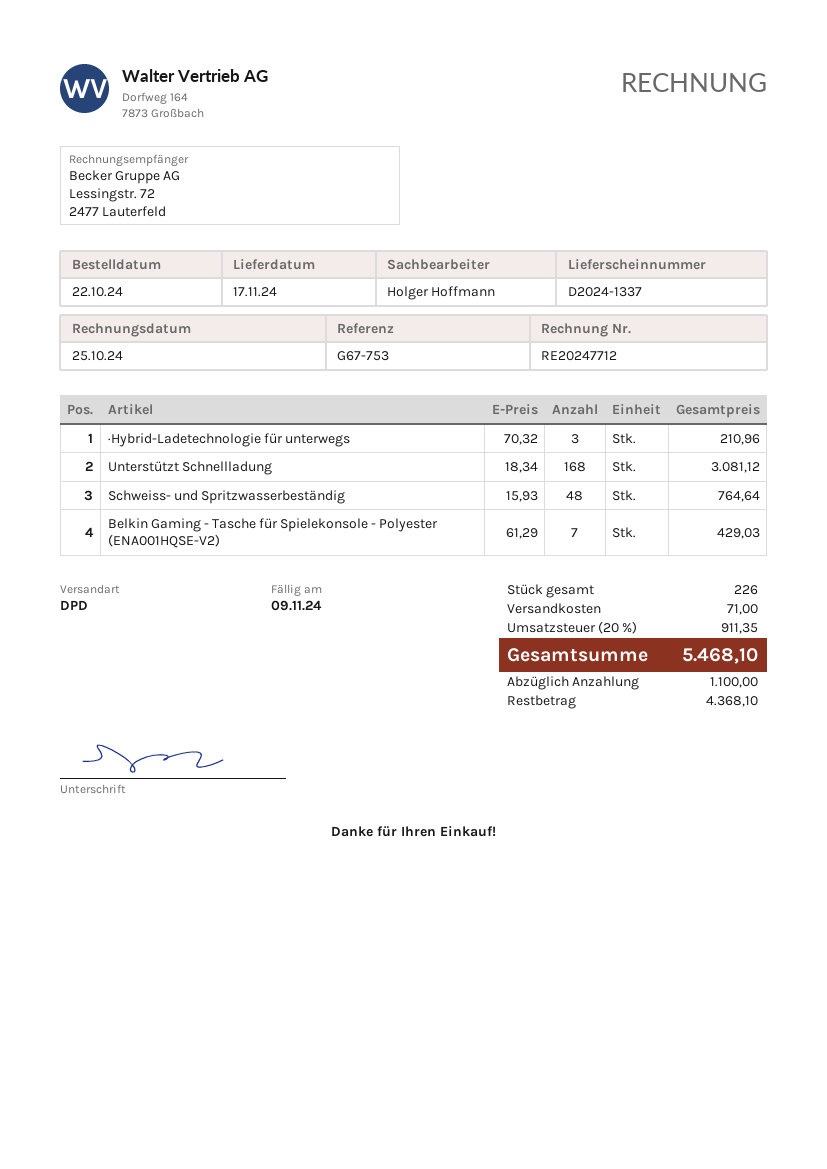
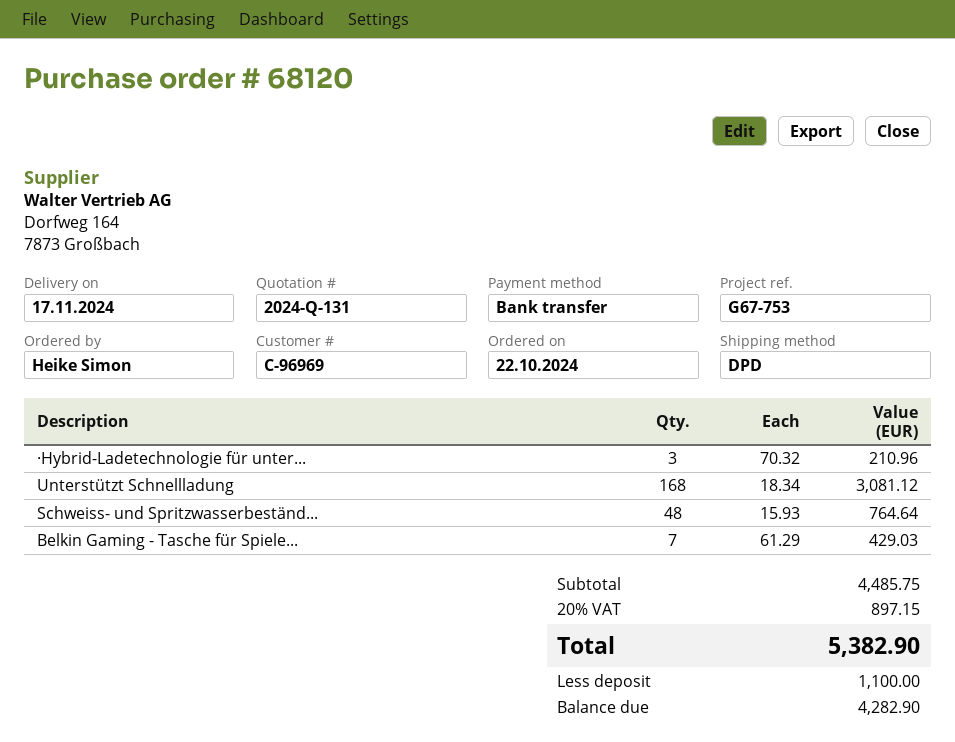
shipping: 71.00 -> none
tax: 20% = 911.35 -> 20% = 897.15
total: 5468.10 -> 5382.90
balance: 4368.10 -> 4282.90

